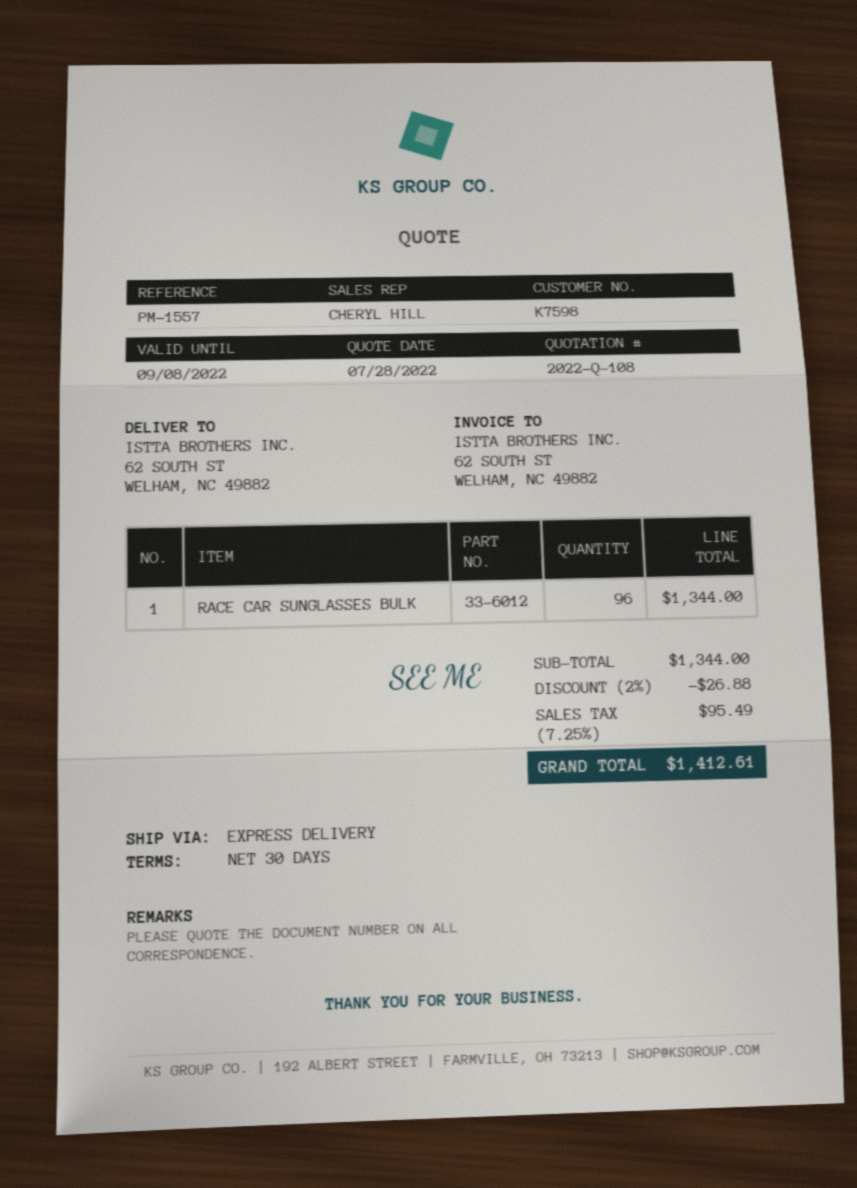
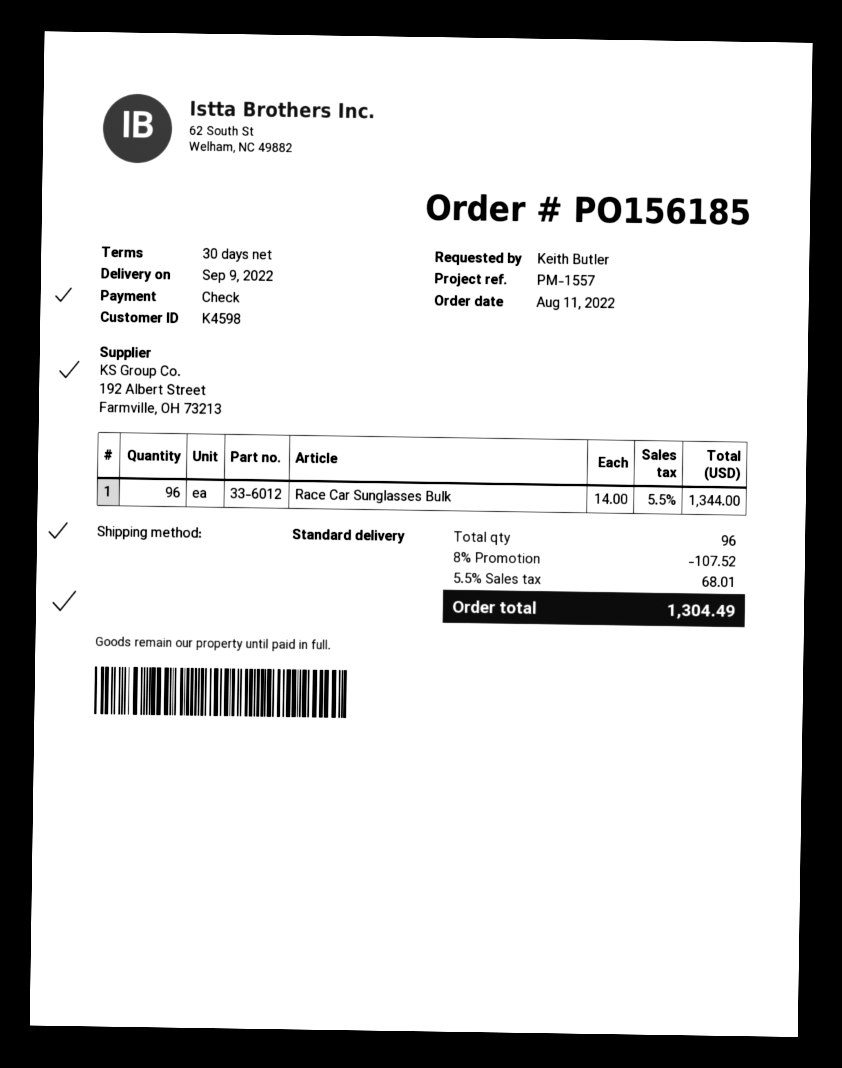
customer number: K7598 -> K4598
shipping method: express -> standard
discount: 2% = 26.88 -> 8% = 107.52
tax: 7.25% = 95.49 -> 5.5% = 68.01
total: 1412.61 -> 1304.49

